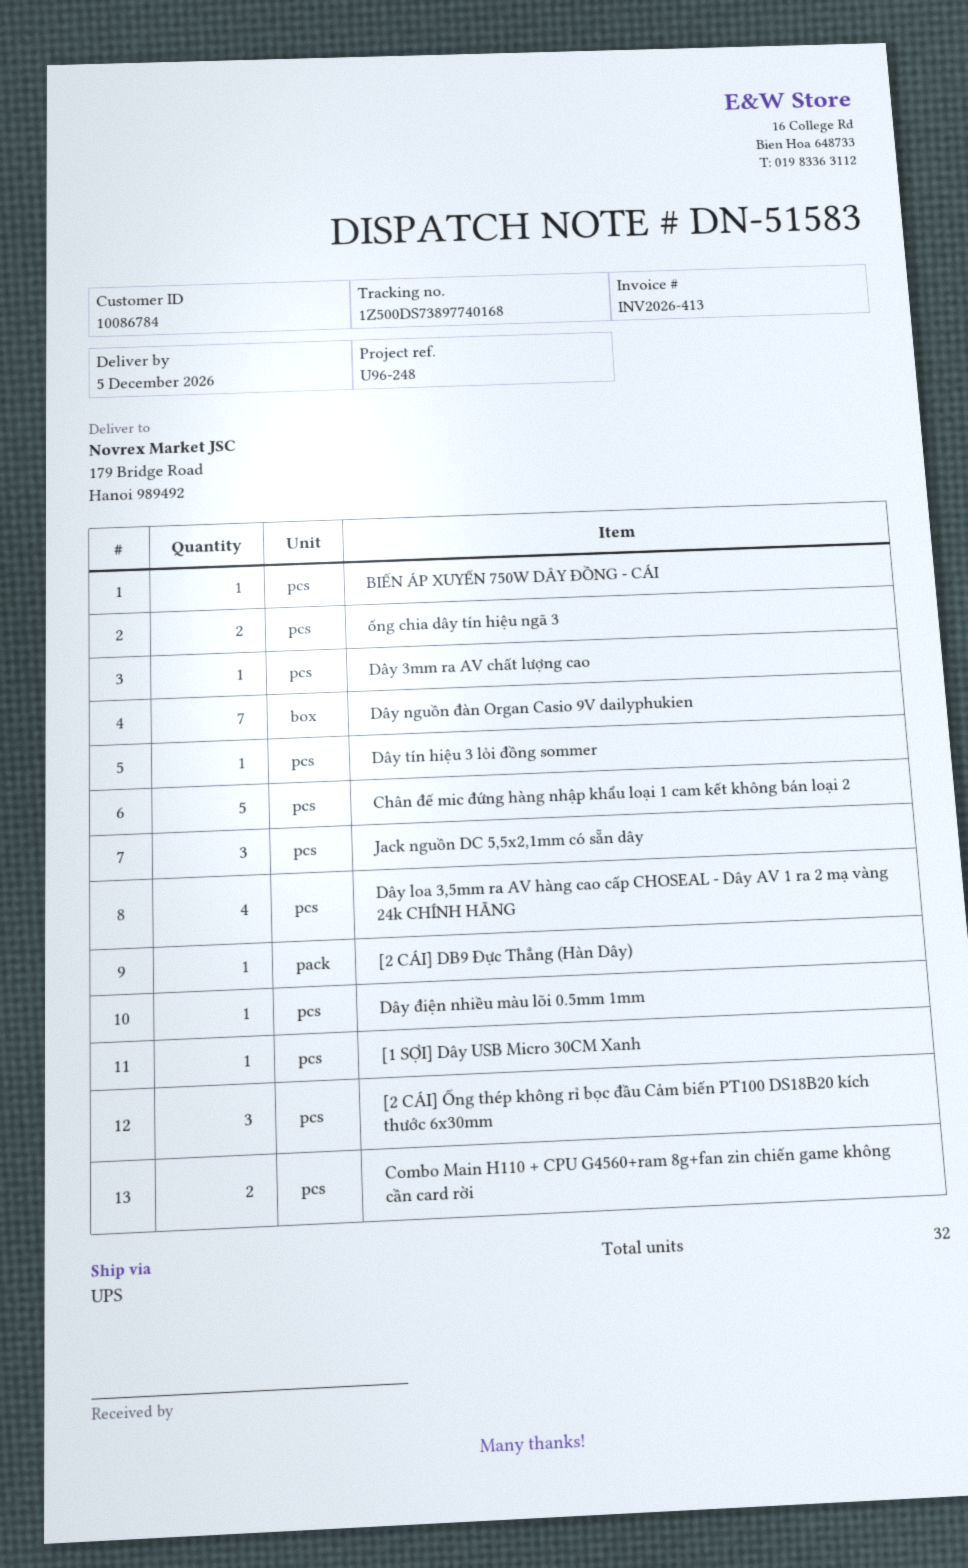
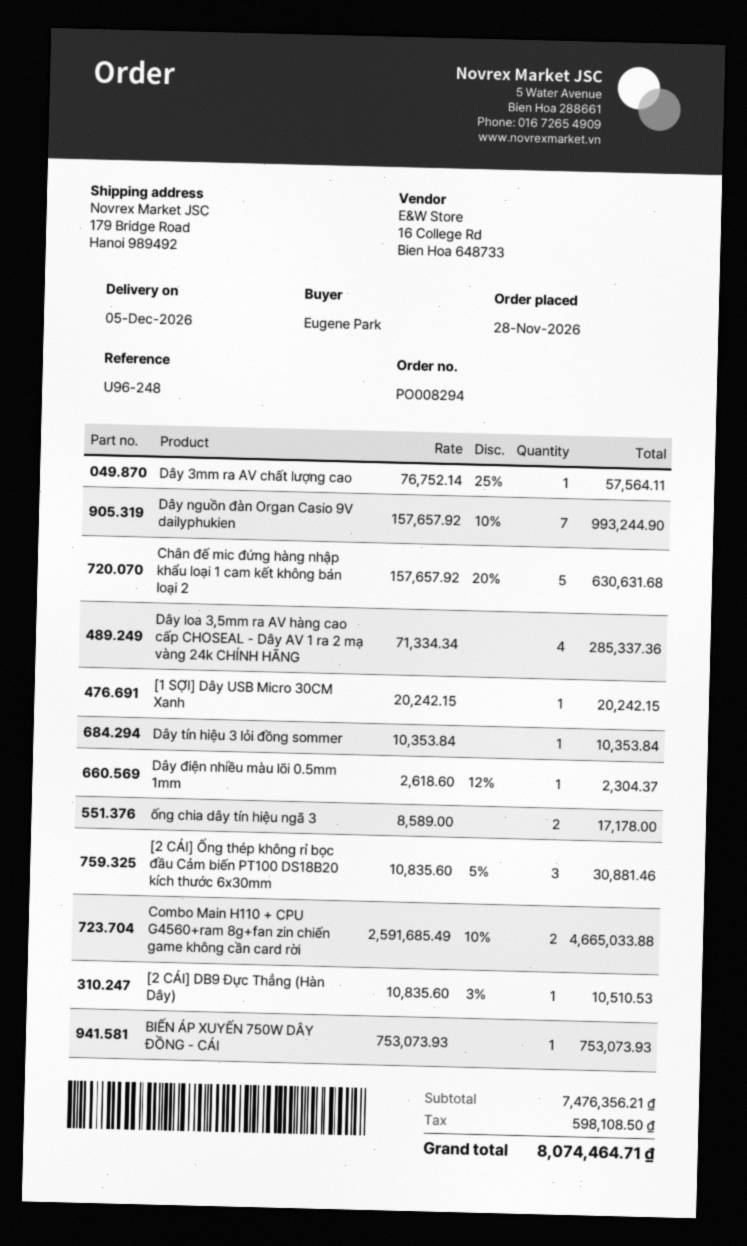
Jack nguồn DC 5,5x2,1mm có sẵn dây: 3 -> none

